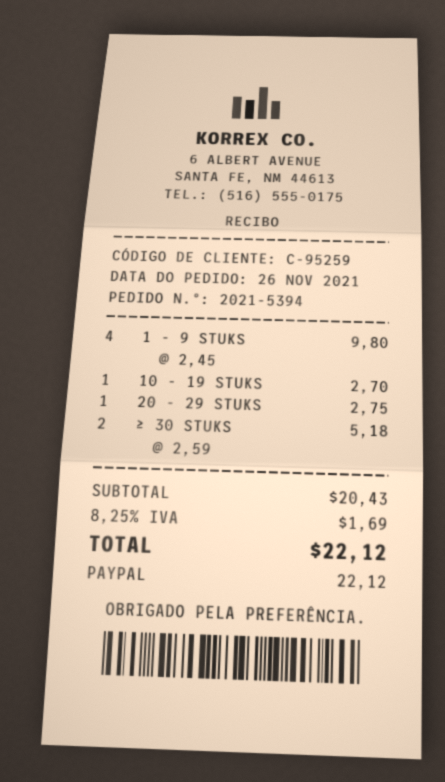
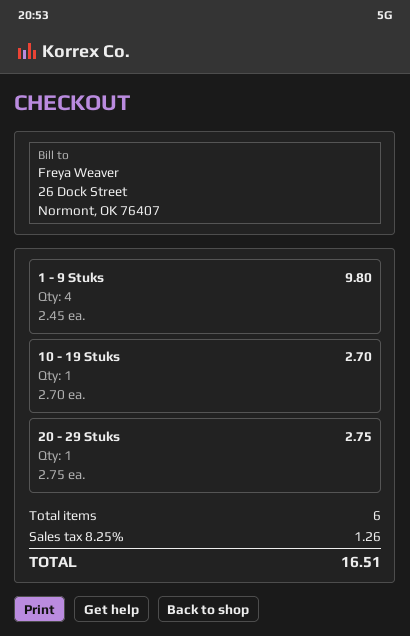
≥ 30 STUKS: 2 x 2.59 = 5.18 -> none
tax: 8.25% = 1.69 -> 8.25% = 1.26
total: 22.12 -> 16.51

